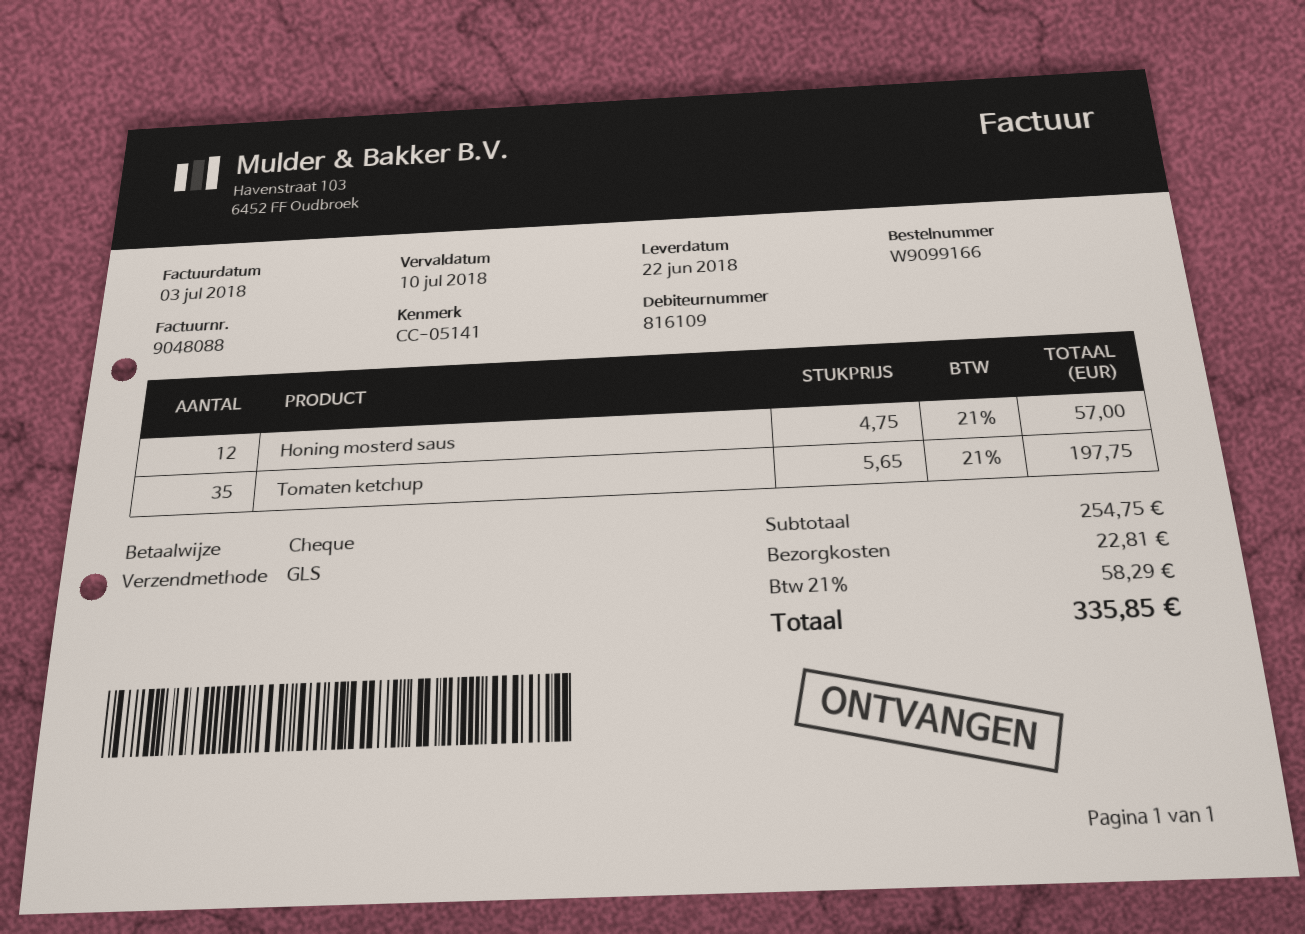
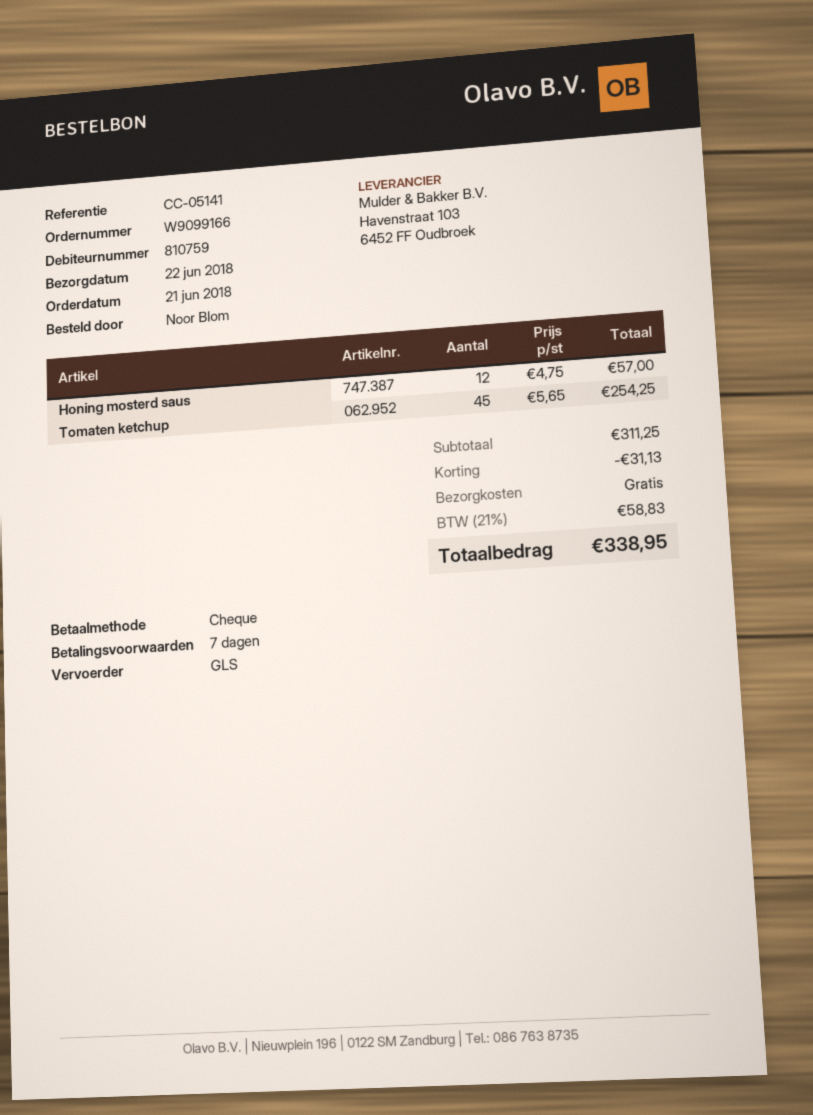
customer number: 816109 -> 810759
Tomaten ketchup: 35 x 5.65 = 197.75 -> 45 x 5.65 = 254.25
subtotal: 254.75 -> 311.25
discount: none -> 31.13
shipping: 22.81 -> 0.00
tax: 21% = 58.29 -> 21% = 58.83
total: 335.85 -> 338.95

